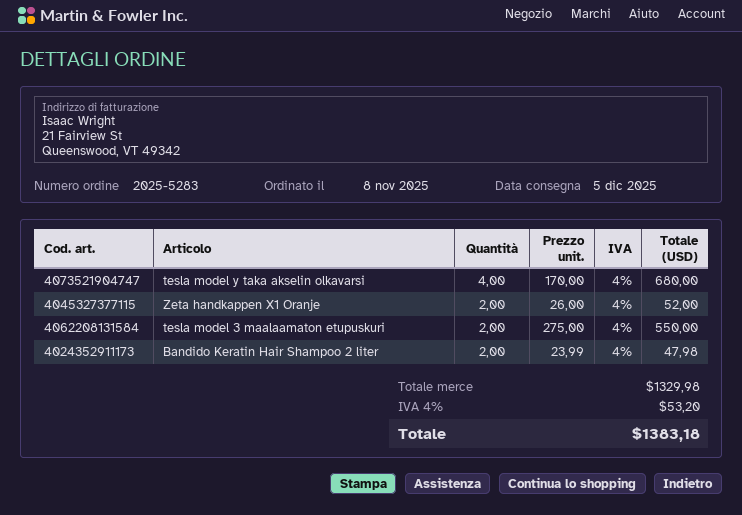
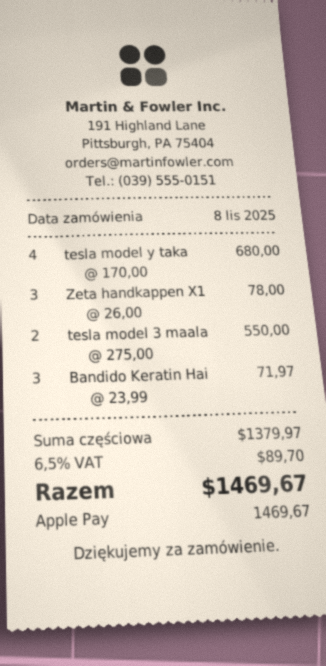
Zeta handkappen X1 Oranje: 2 x 26.00 = 52.00 -> 3 x 26.00 = 78.00
Bandido Keratin Hair Shampoo 2 liter: 2 x 23.99 = 47.98 -> 3 x 23.99 = 71.97
subtotal: 1329.98 -> 1379.97
tax: 4% = 53.20 -> 6.5% = 89.70
total: 1383.18 -> 1469.67

